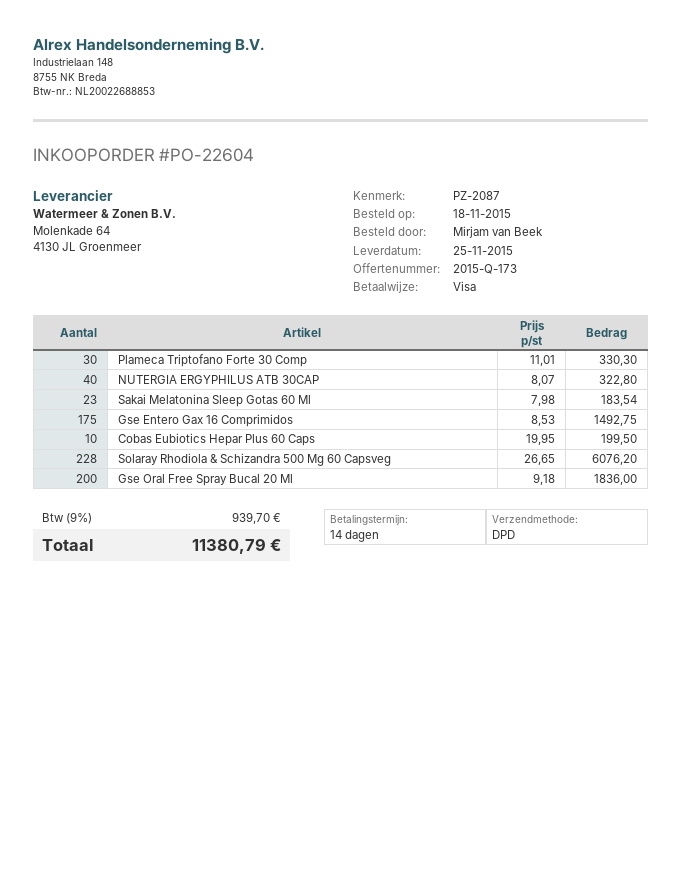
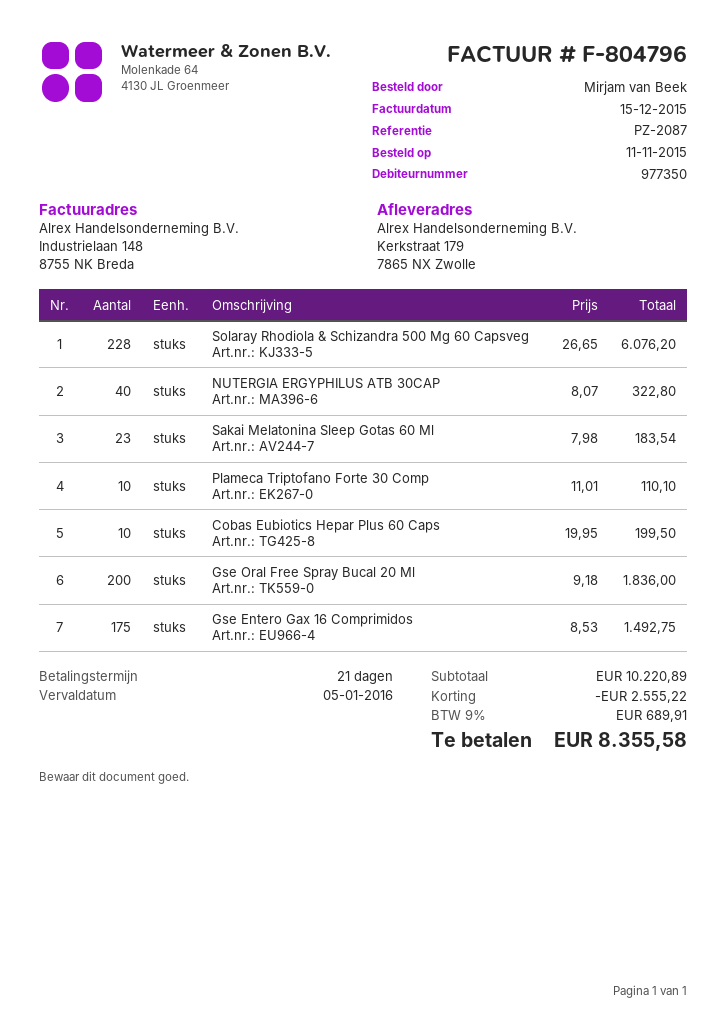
order date: 2015-11-18 -> 2015-11-11
payment terms: 14 days -> 21 days
Plameca Triptofano Forte 30 Comp: 30 x 11.01 = 330.30 -> 10 x 11.01 = 110.10
discount: none -> 2555.22
tax: 9% = 939.70 -> 9% = 689.91
total: 11380.79 -> 8355.58

